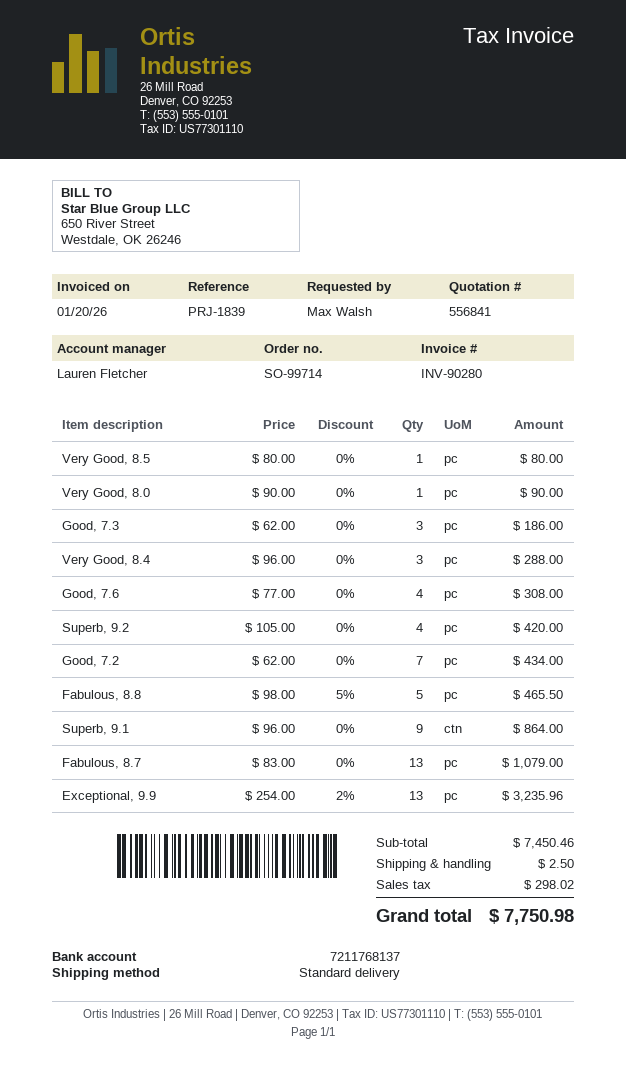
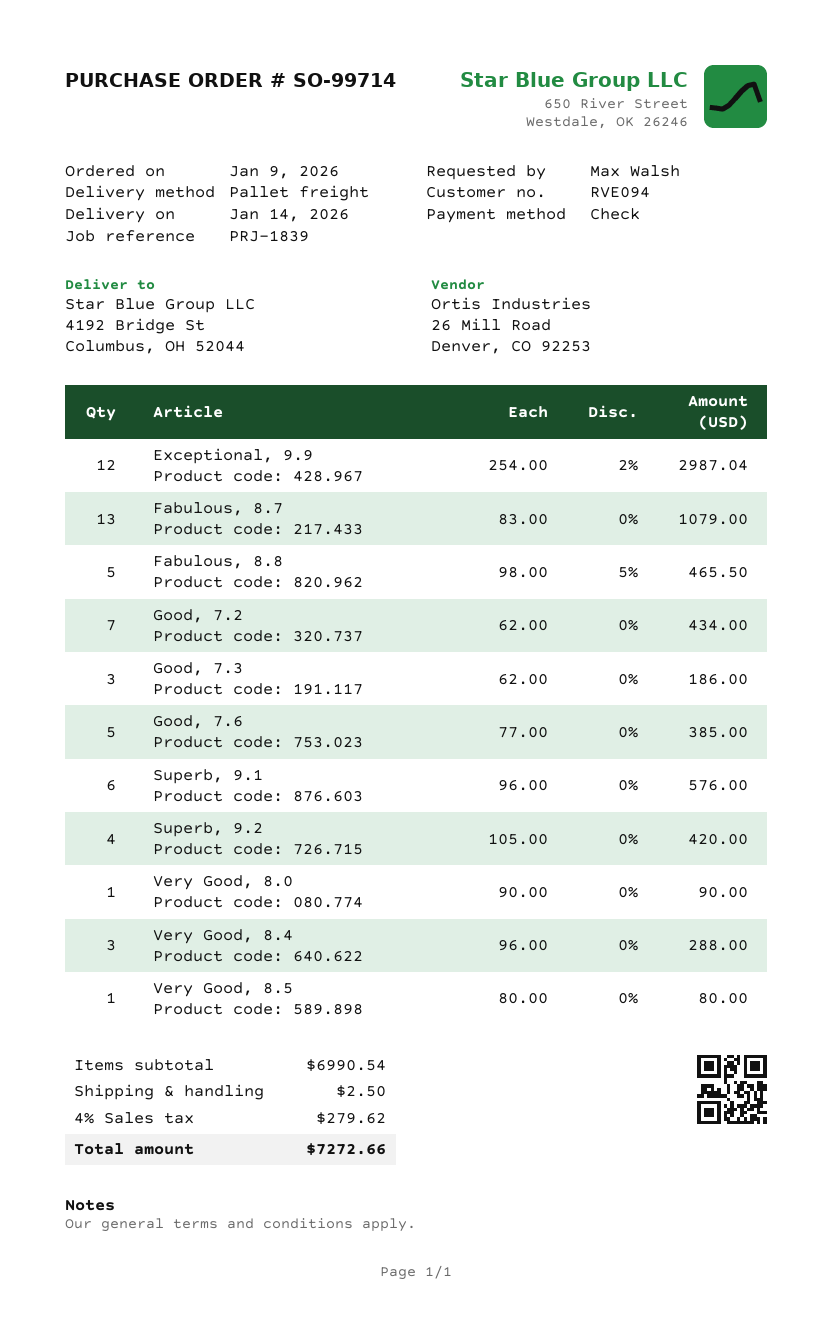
shipping method: standard -> pallet freight
Good, 7.6: 4 x 77.00 = 308.00 -> 5 x 77.00 = 385.00
Superb, 9.1: 9 x 96.00 = 864.00 -> 6 x 96.00 = 576.00
Exceptional, 9.9: 13 x 254.00 - 2% = 3235.96 -> 12 x 254.00 - 2% = 2987.04
subtotal: 7450.46 -> 6990.54
tax: 298.02 -> 279.62
total: 7750.98 -> 7272.66

